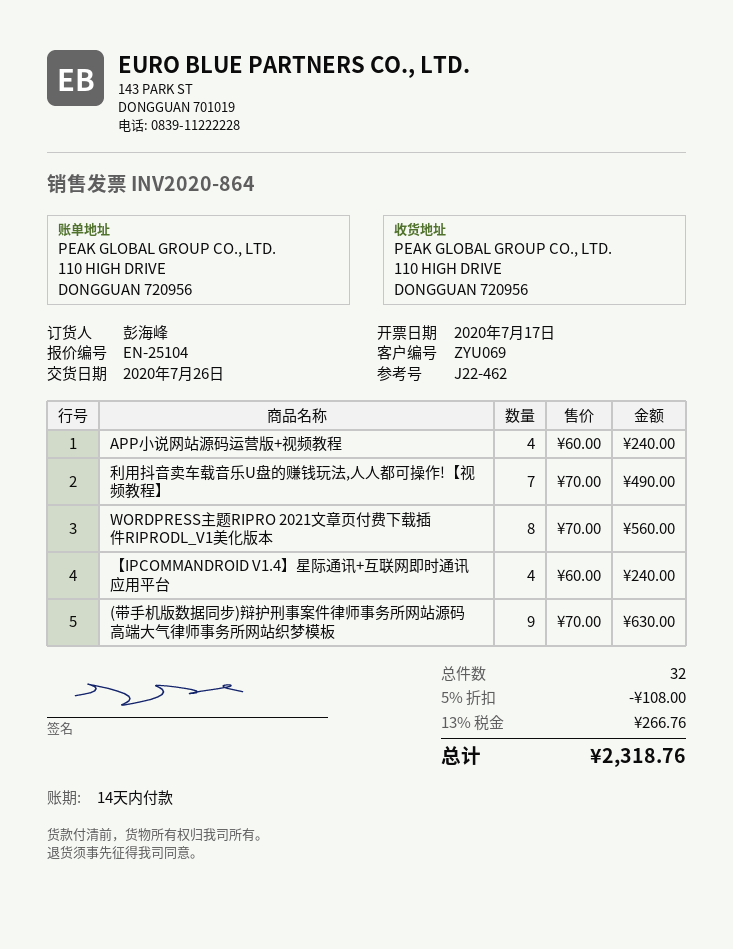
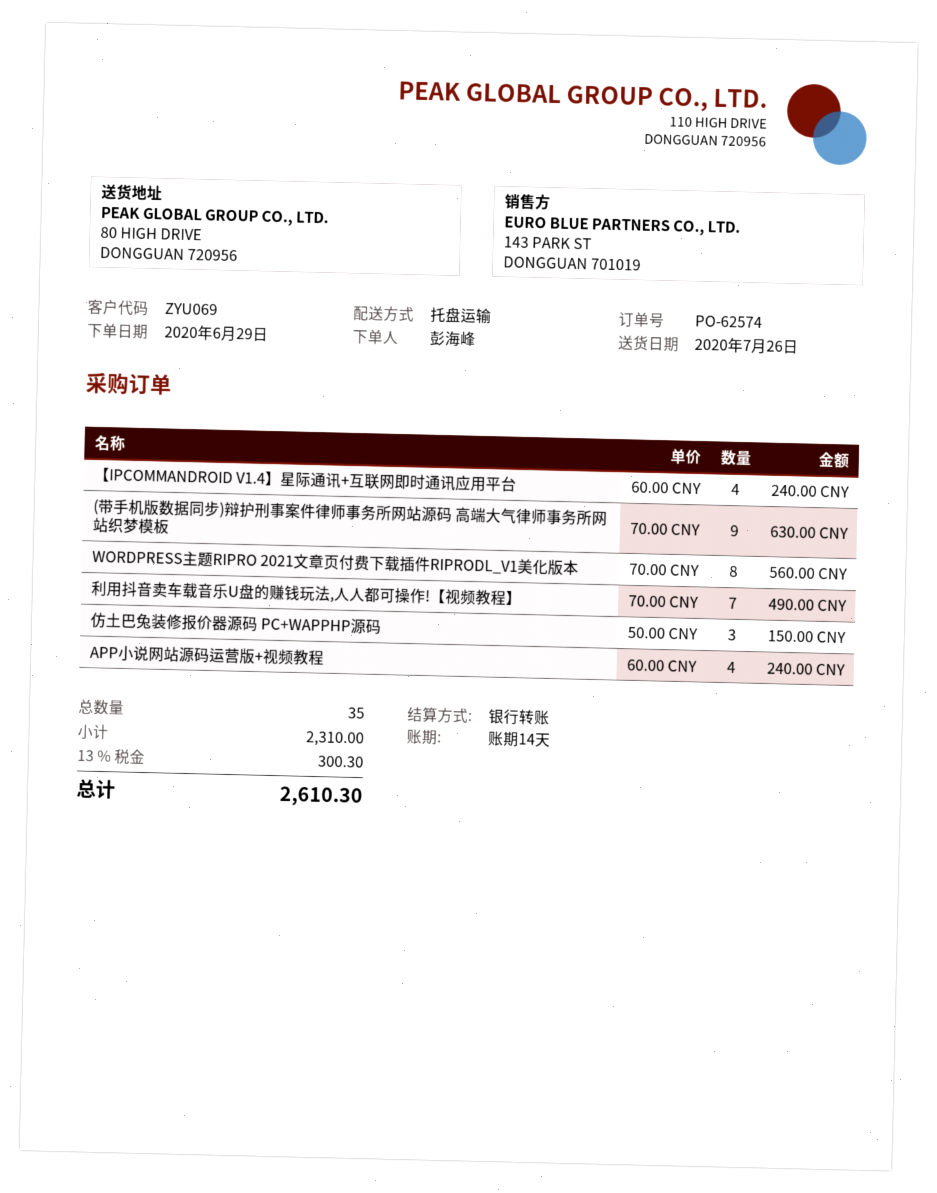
ship to: 110 HIGH DRIVE, DONGGUAN 720956 -> 80 HIGH DRIVE, DONGGUAN 720956
仿土巴兔装修报价器源码 PC+WAPPHP源码: none -> 3 x 50.00 = 150.00
total quantity: 32 -> 35
discount: 5% = 108.00 -> none
tax: 13% = 266.76 -> 13% = 300.30
total: 2318.76 -> 2610.30

